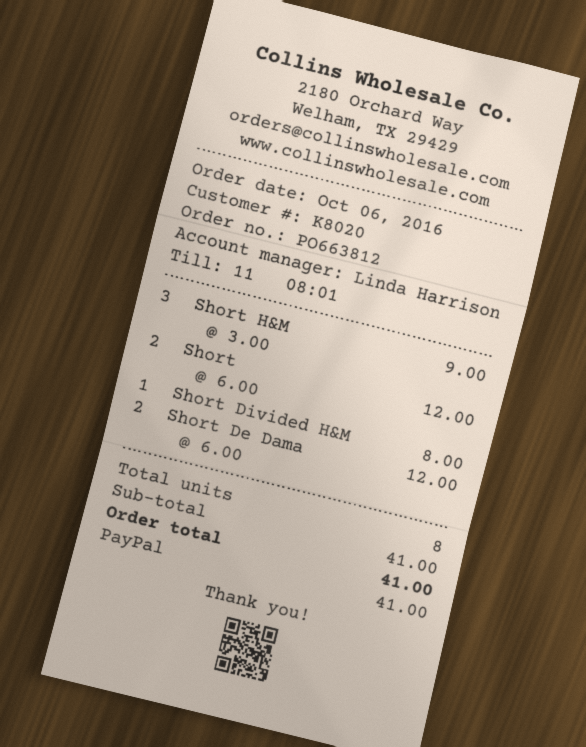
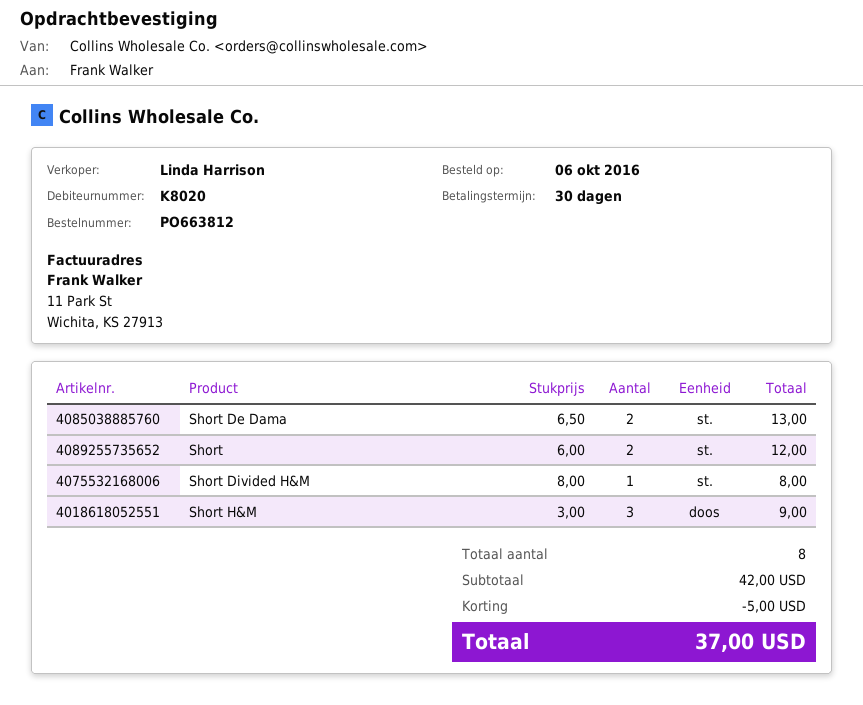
Short De Dama: 2 x 6.00 = 12.00 -> 2 x 6.50 = 13.00
subtotal: 41.00 -> 42.00
discount: none -> 5.00
total: 41.00 -> 37.00

